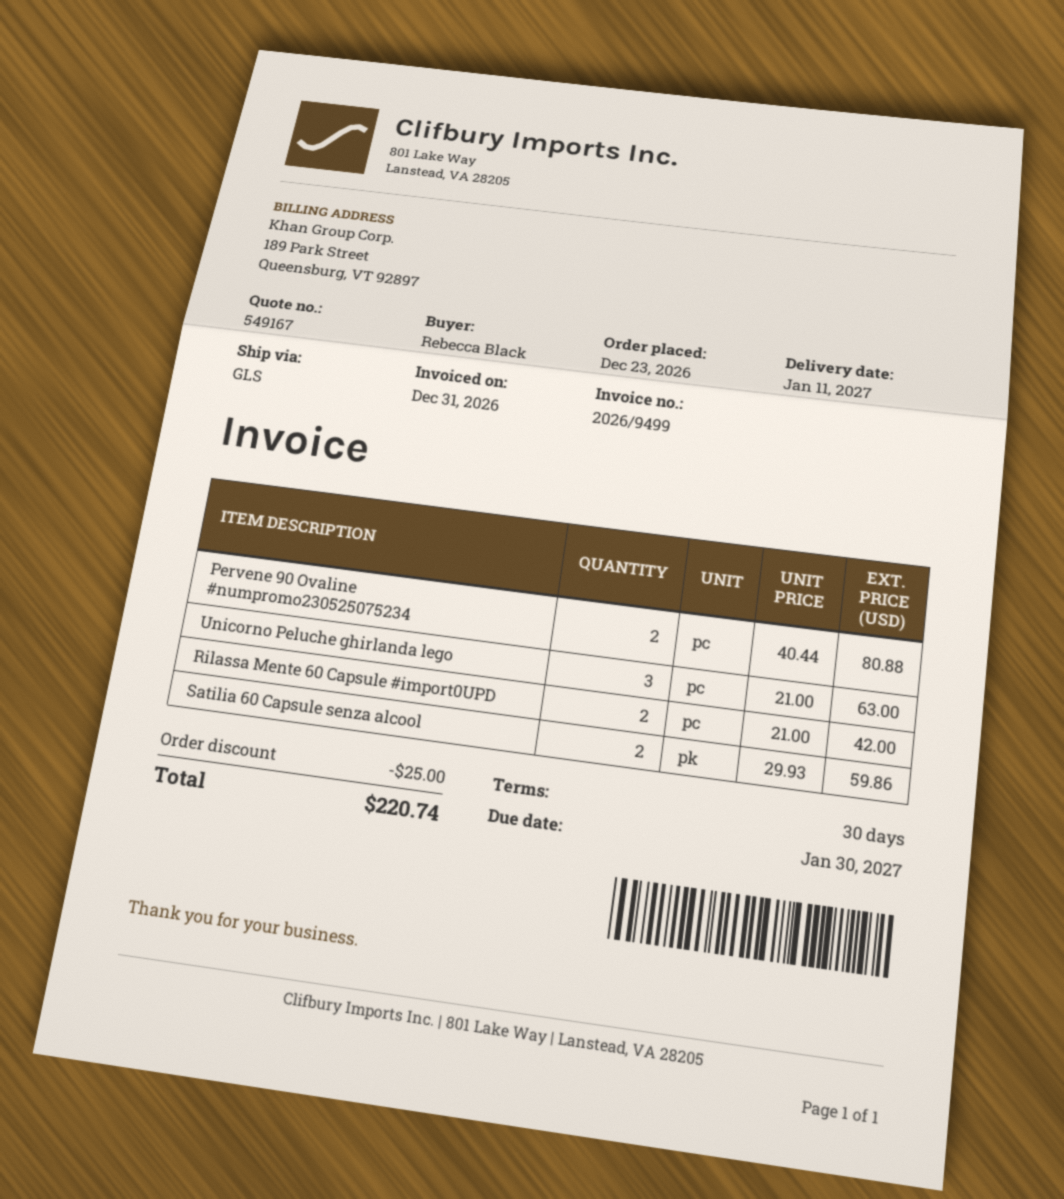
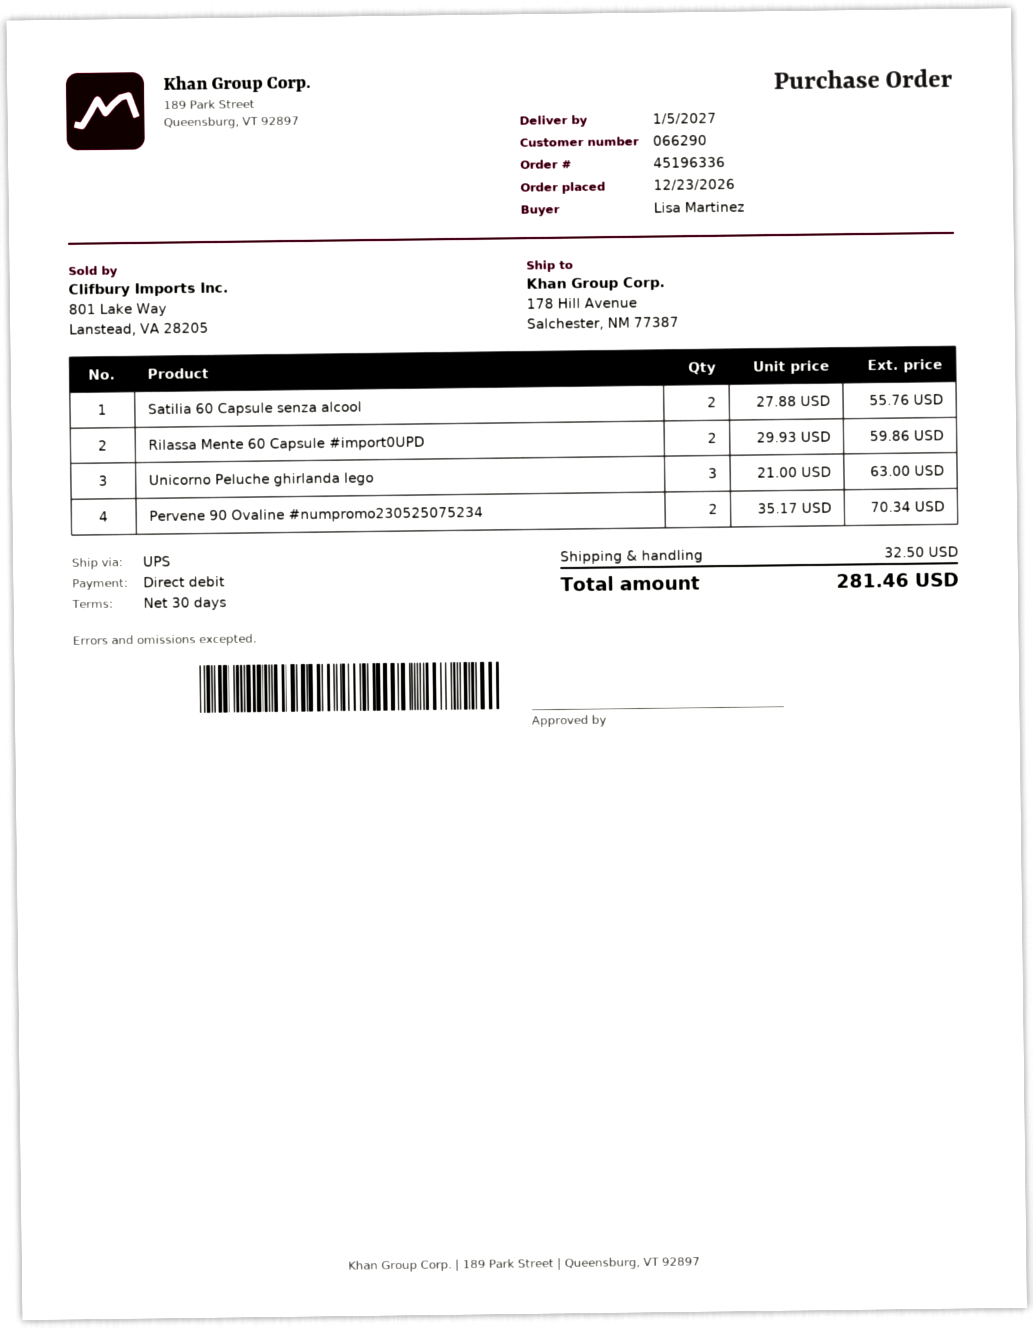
delivery date: 2027-01-11 -> 2027-01-05
ordered by: Rebecca Black -> Lisa Martinez
shipping method: GLS -> UPS
Pervene 90 Ovaline #numpromo230525075234: 2 x 40.44 = 80.88 -> 2 x 35.17 = 70.34
Rilassa Mente 60 Capsule #import0UPD: 2 x 21.00 = 42.00 -> 2 x 29.93 = 59.86
Satilia 60 Capsule senza alcool: 2 x 29.93 = 59.86 -> 2 x 27.88 = 55.76
discount: 25.00 -> none
shipping: none -> 32.50
total: 220.74 -> 281.46

